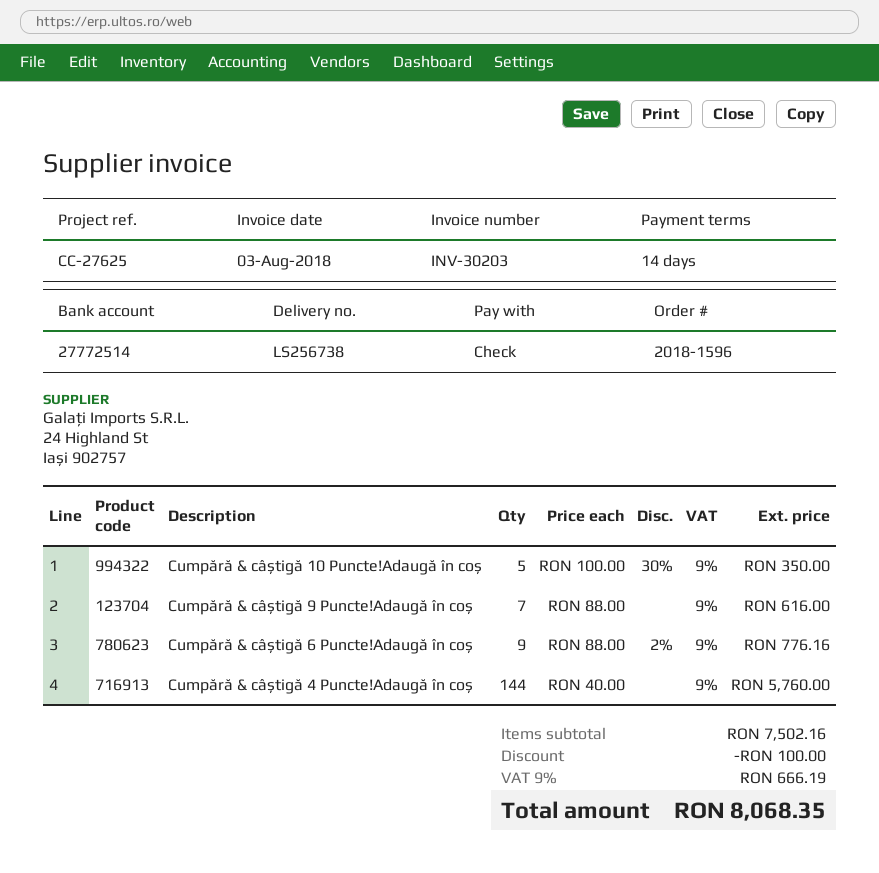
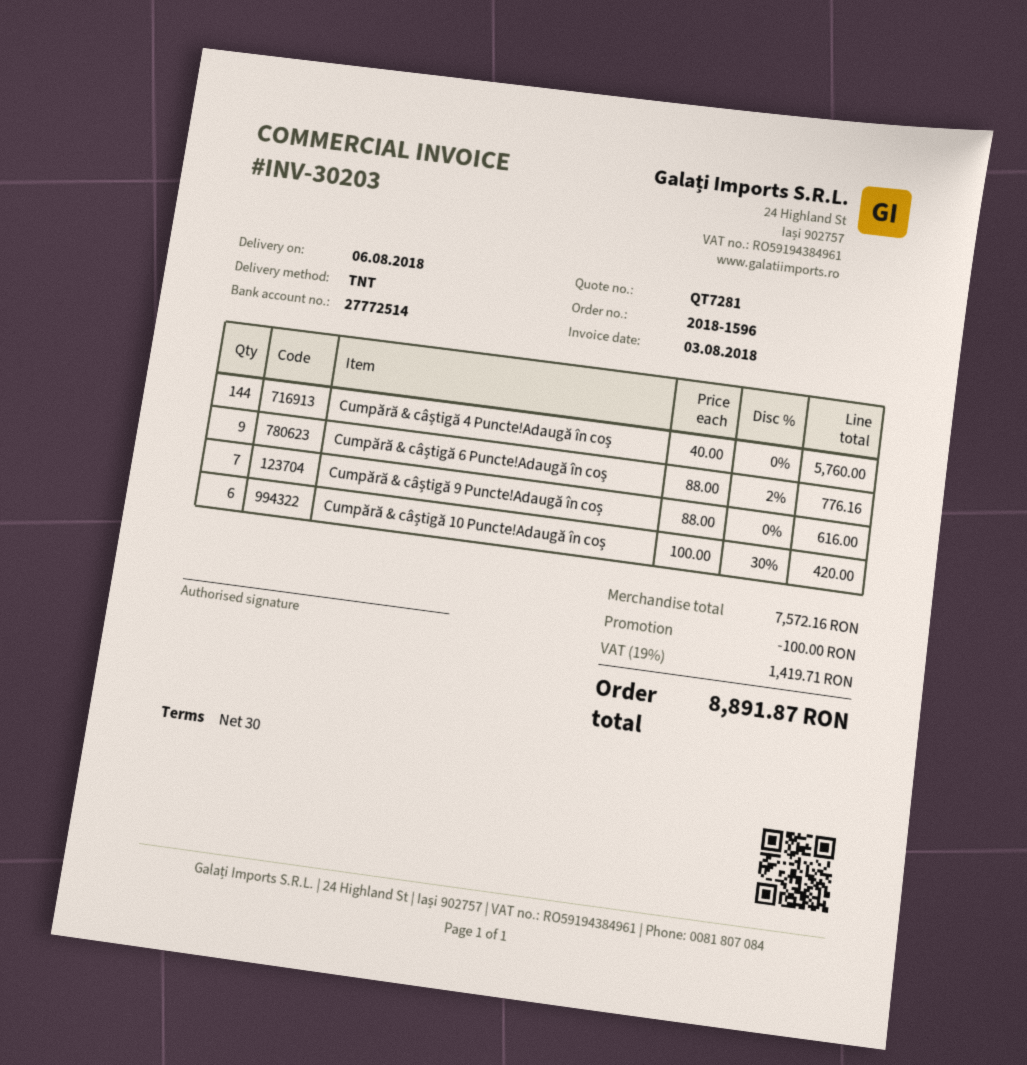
payment terms: 14 days -> 30 days
Cumpără & câștigă 10 Puncte!Adaugă în coș: 5 x 100.00 - 30% = 350.00 -> 6 x 100.00 - 30% = 420.00
subtotal: 7502.16 -> 7572.16
tax: 9% = 666.19 -> 19% = 1419.71
total: 8068.35 -> 8891.87

